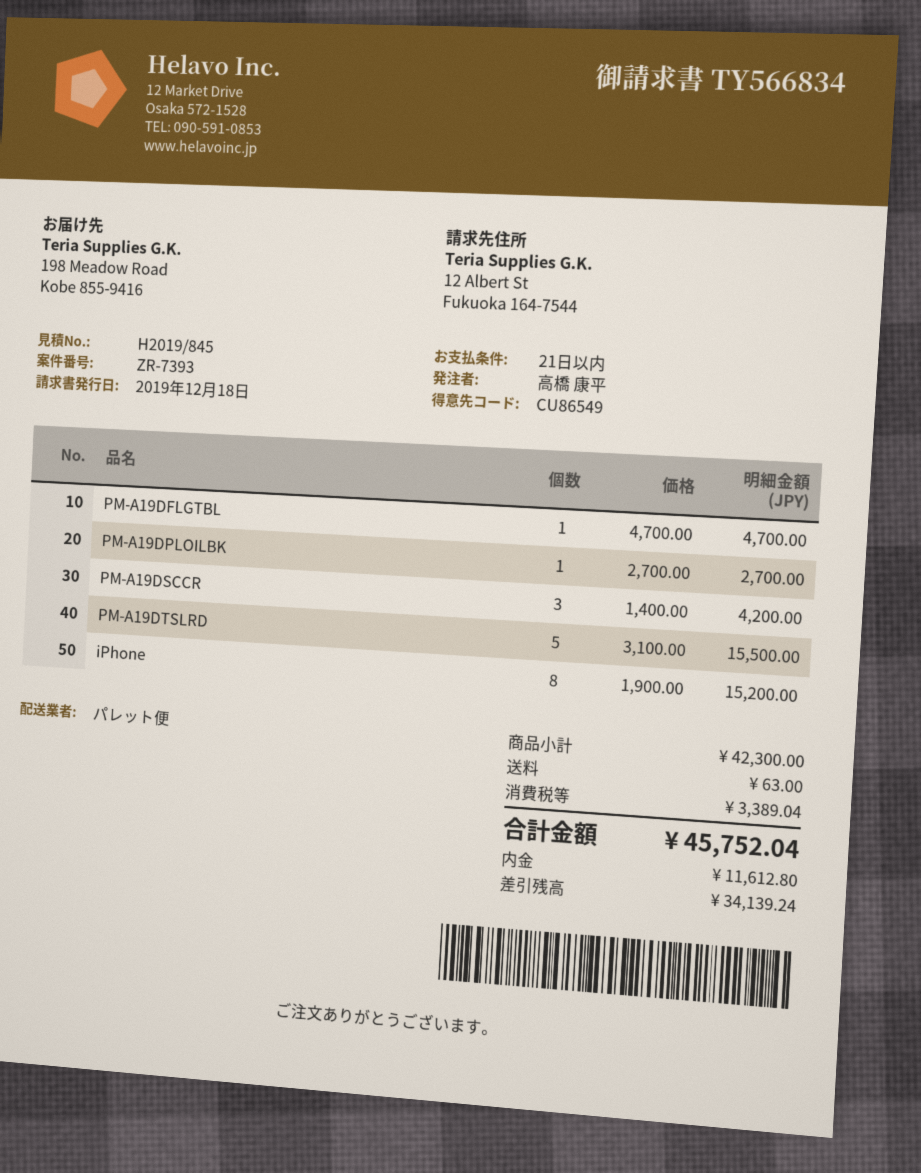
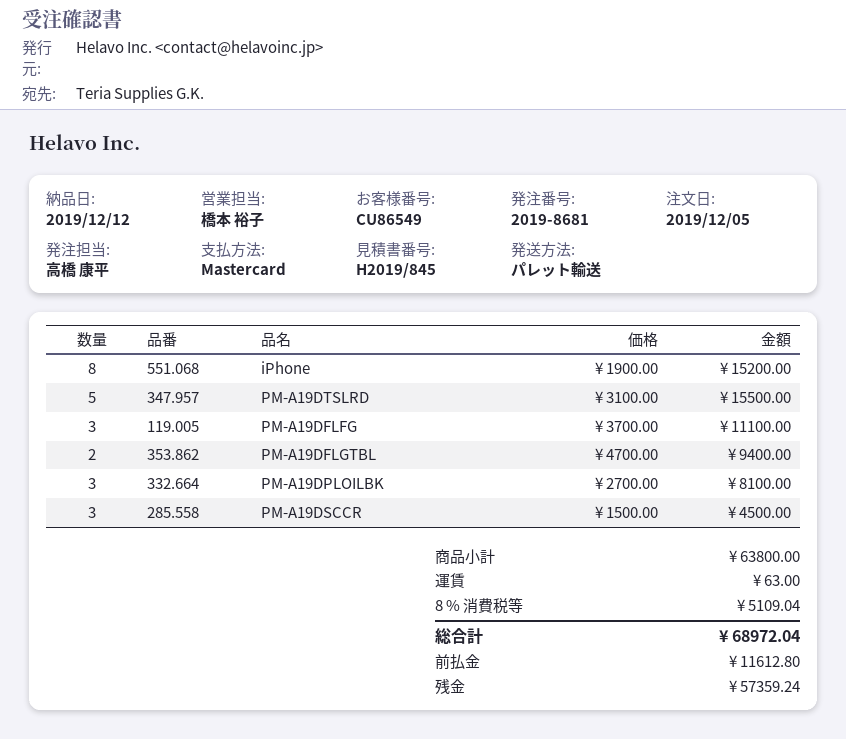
PM-A19DFLGTBL: 1 x 4700.00 = 4700.00 -> 2 x 4700.00 = 9400.00
PM-A19DPLOILBK: 1 x 2700.00 = 2700.00 -> 3 x 2700.00 = 8100.00
PM-A19DSCCR: 3 x 1400.00 = 4200.00 -> 3 x 1500.00 = 4500.00
PM-A19DFLFG: none -> 3 x 3700.00 = 11100.00
subtotal: 42300.00 -> 63800.00
tax: 3389.04 -> 5109.04
total: 45752.04 -> 68972.04
balance: 34139.24 -> 57359.24

